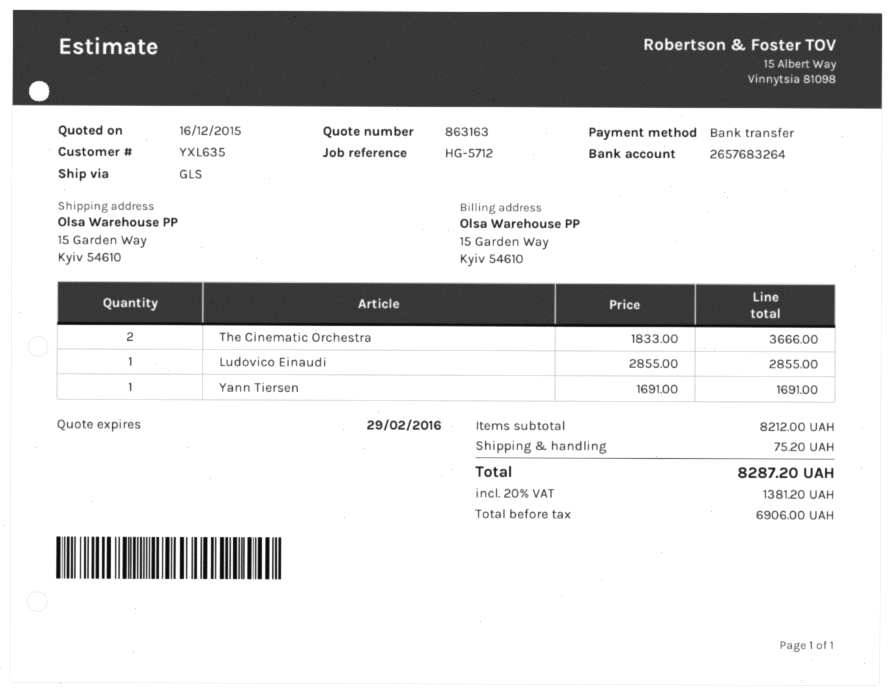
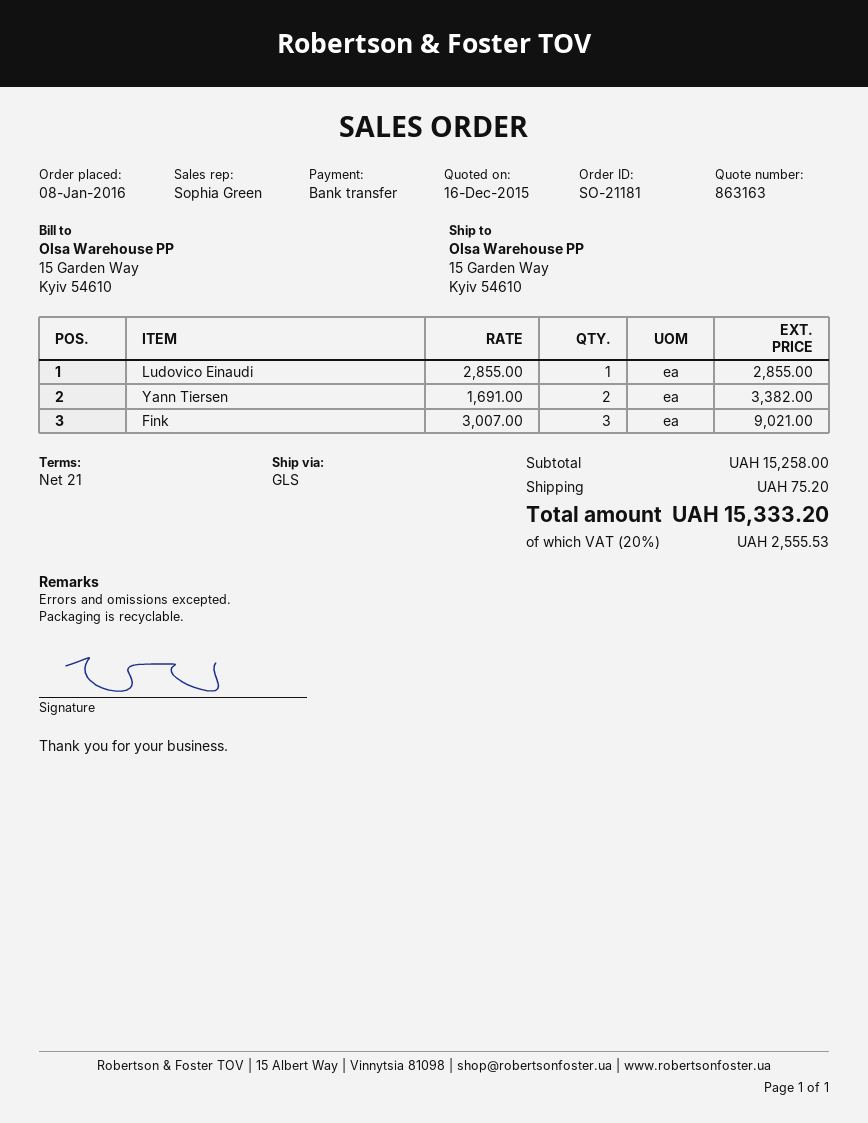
The Cinematic Orchestra: 2 x 1833.00 = 3666.00 -> none
Yann Tiersen: 1 x 1691.00 = 1691.00 -> 2 x 1691.00 = 3382.00
Fink: none -> 3 x 3007.00 = 9021.00
subtotal: 8212.00 -> 15258.00
tax: 20% = 1381.20 -> 20% = 2555.53
total: 8287.20 -> 15333.20

